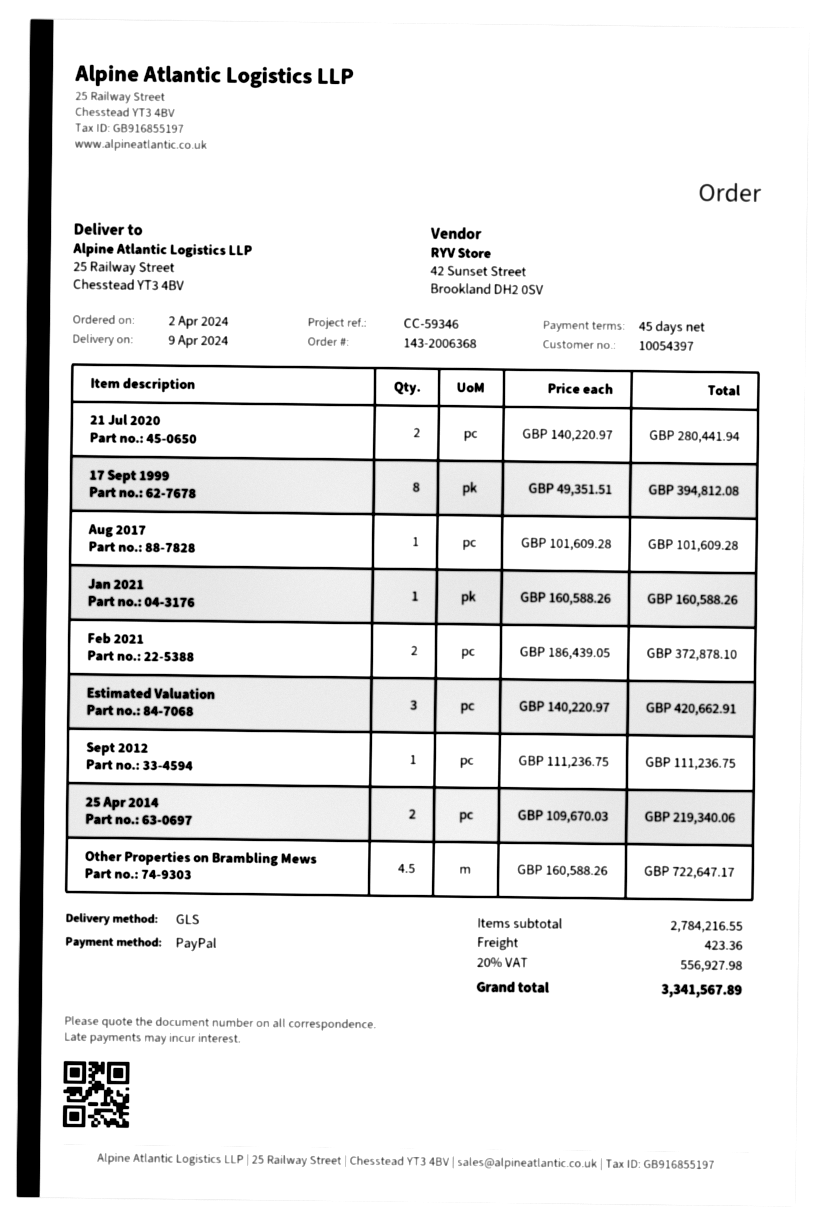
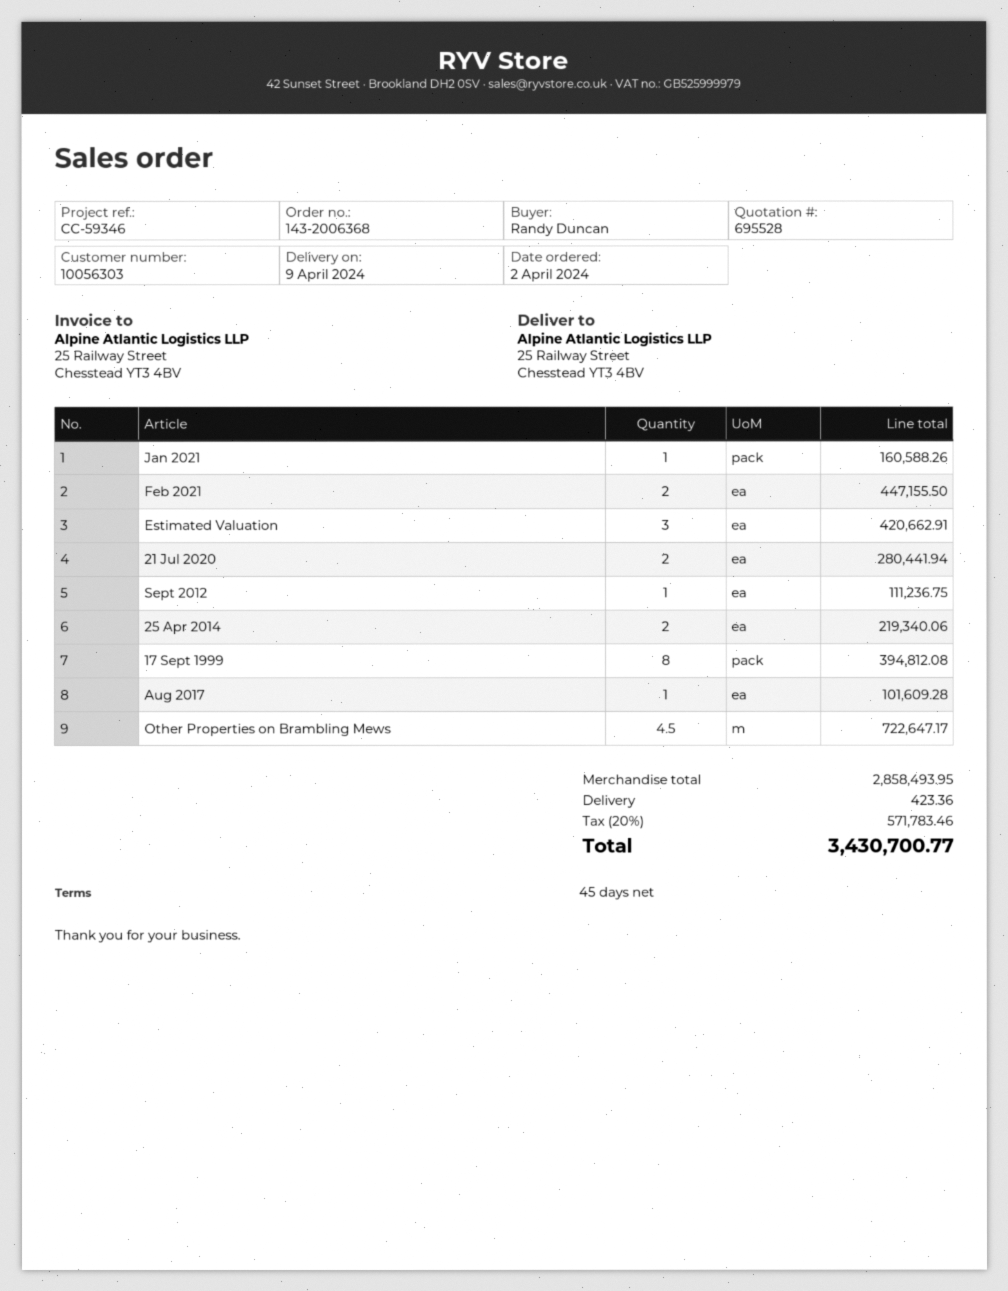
customer number: 10054397 -> 10056303
Feb 2021: 2 for 372878.10 -> 2 for 447155.50
subtotal: 2784216.55 -> 2858493.95
tax: 20% = 556927.98 -> 20% = 571783.46
total: 3341567.89 -> 3430700.77

